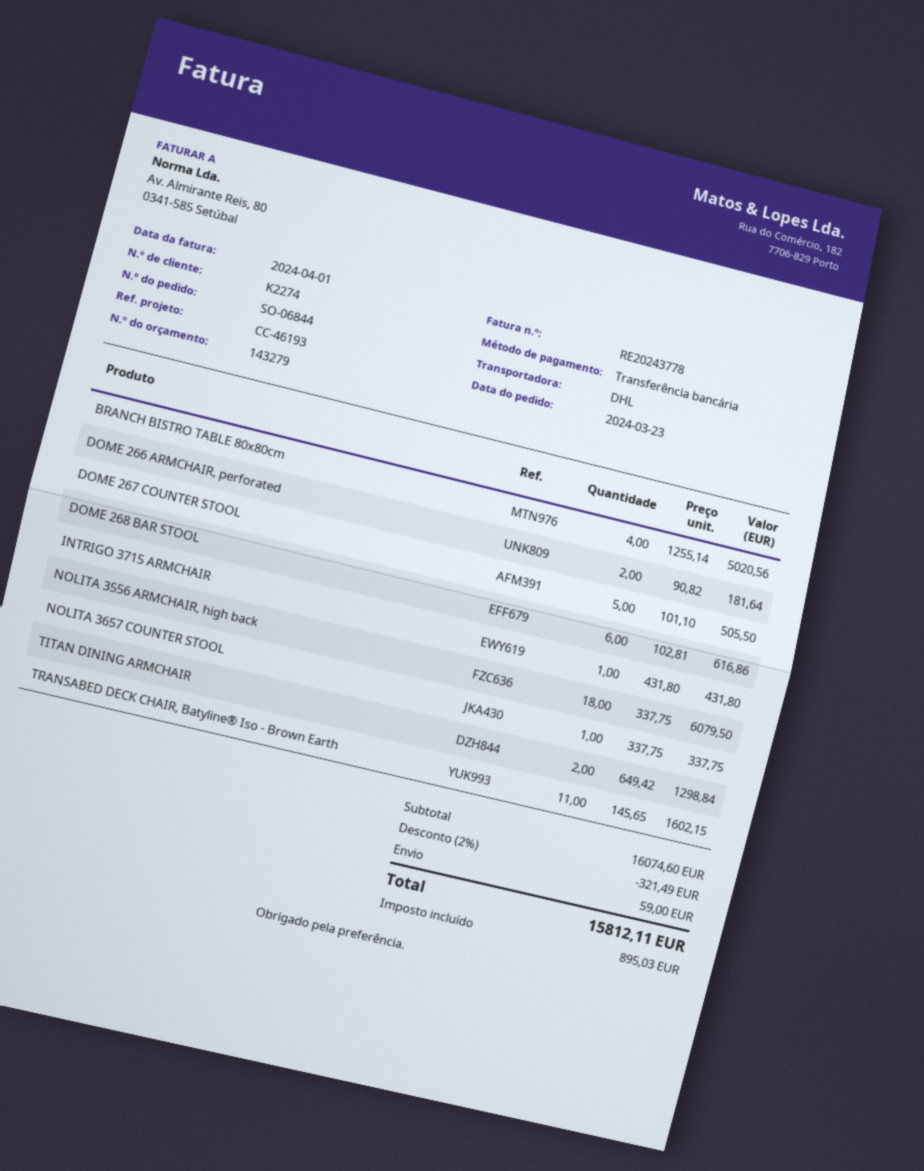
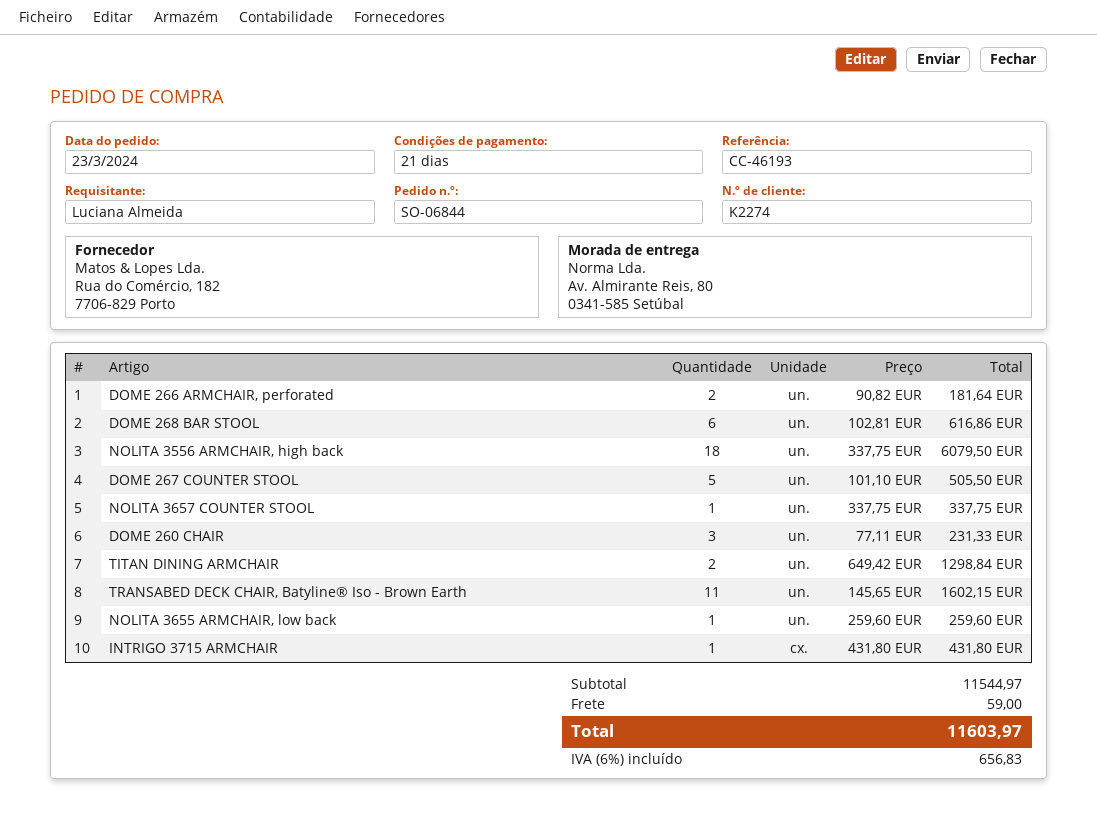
BRANCH BISTRO TABLE 80x80cm: 4 x 1255.14 = 5020.56 -> none
DOME 260 CHAIR: none -> 3 x 77.11 = 231.33
NOLITA 3655 ARMCHAIR, low back: none -> 1 x 259.60 = 259.60
subtotal: 16074.60 -> 11544.97
discount: 2% = 321.49 -> none
tax: 895.03 -> 656.83
total: 15812.11 -> 11603.97

